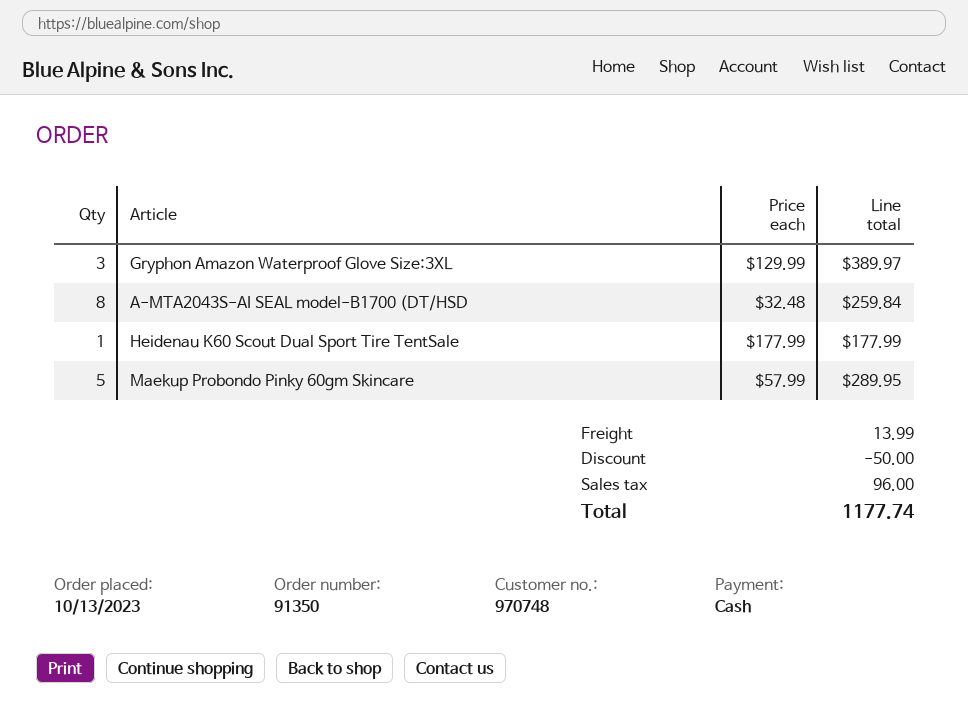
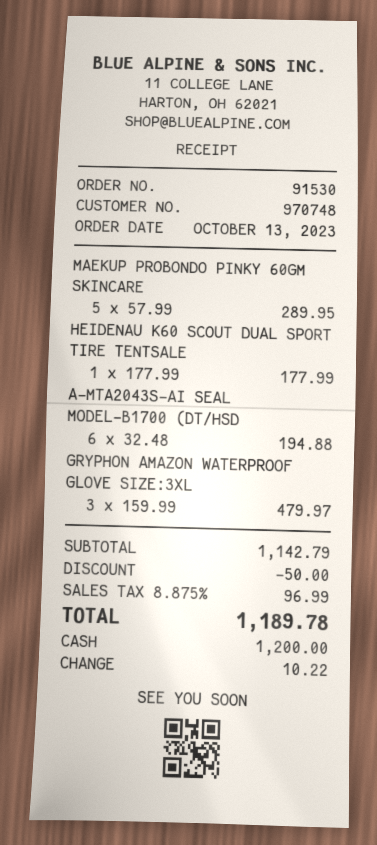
order number: 91350 -> 91530
Gryphon Amazon Waterproof Glove Size:3XL: 3 x 129.99 = 389.97 -> 3 x 159.99 = 479.97
A-MTA2043S-AI SEAL model-B1700 (DT/HSD: 8 x 32.48 = 259.84 -> 6 x 32.48 = 194.88
shipping: 13.99 -> none
tax: 96.00 -> 96.99
total: 1177.74 -> 1189.78

